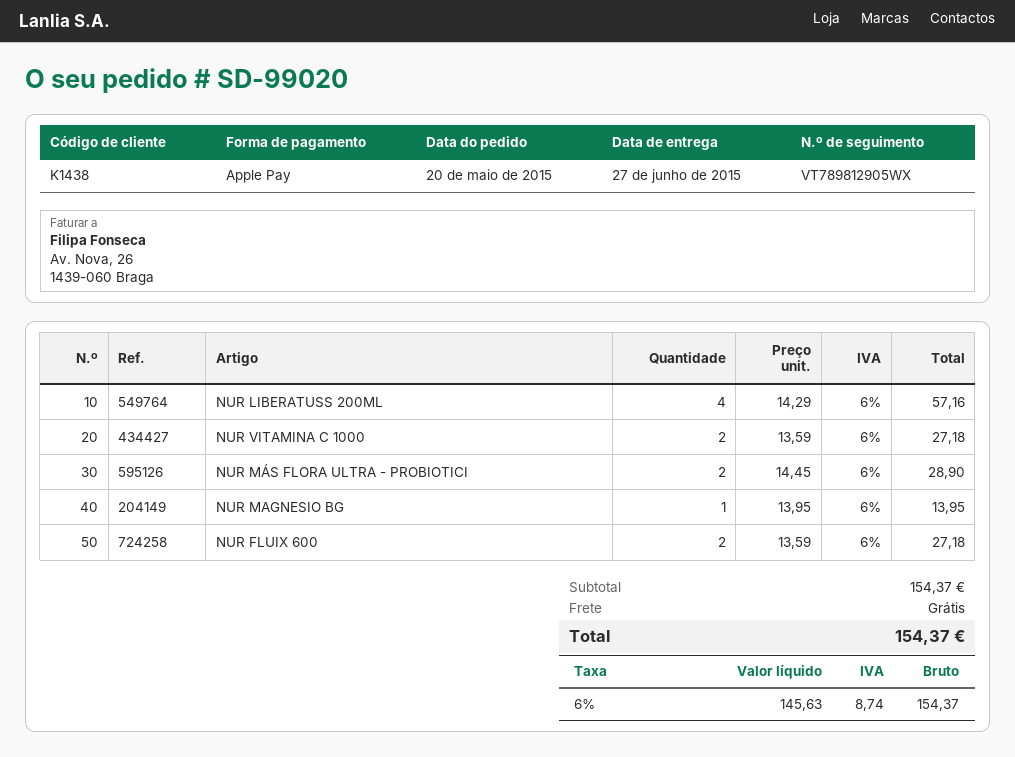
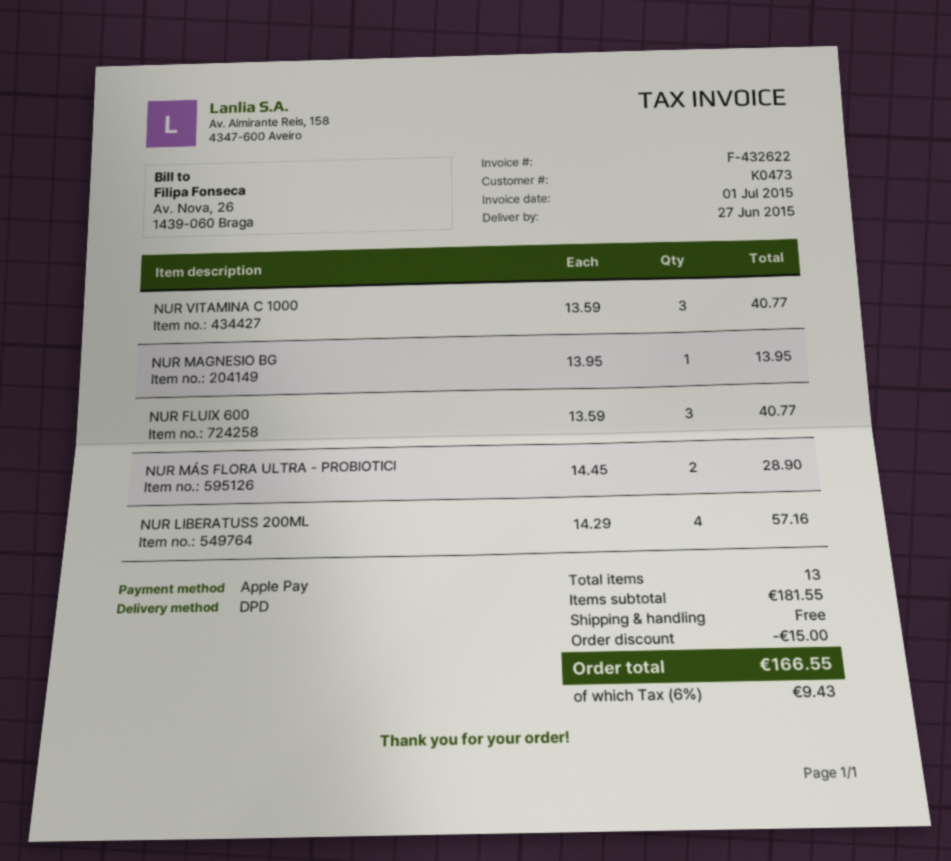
customer number: K1438 -> K0473
NUR VITAMINA C 1000: 2 x 13.59 = 27.18 -> 3 x 13.59 = 40.77
NUR FLUIX 600: 2 x 13.59 = 27.18 -> 3 x 13.59 = 40.77
subtotal: 154.37 -> 181.55
discount: none -> 15.00
tax: 6% = 8.74 -> 6% = 9.43
total: 154.37 -> 166.55

